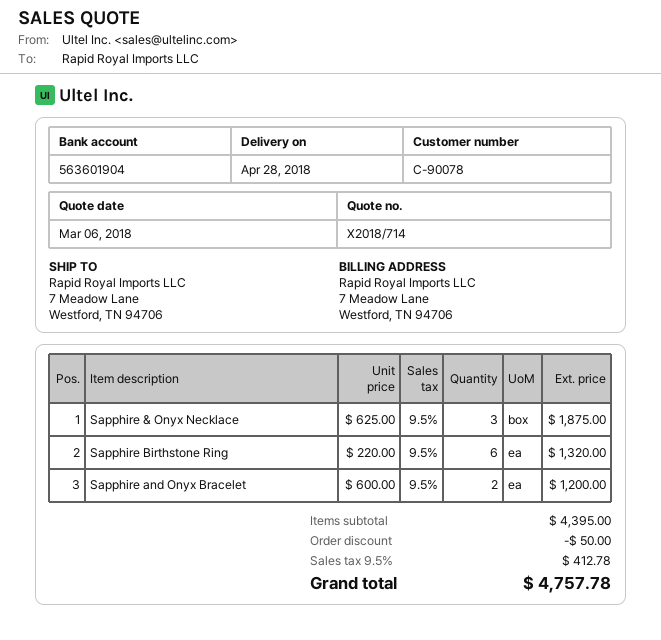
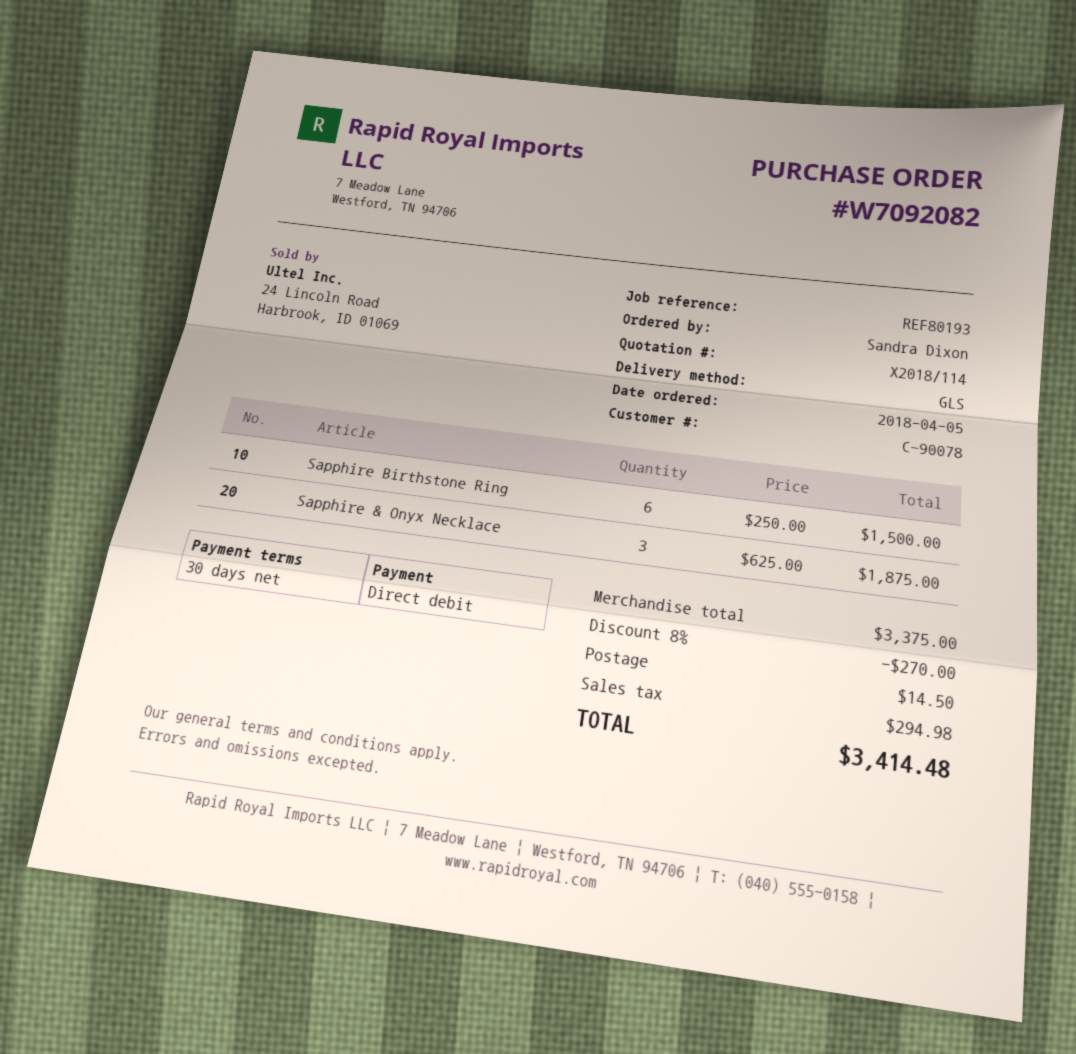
quote number: X2018/714 -> X2018/114
Sapphire Birthstone Ring: 6 x 220.00 = 1320.00 -> 6 x 250.00 = 1500.00
Sapphire and Onyx Bracelet: 2 x 600.00 = 1200.00 -> none
subtotal: 4395.00 -> 3375.00
discount: 50.00 -> 270.00
shipping: none -> 14.50
tax: 412.78 -> 294.98
total: 4757.78 -> 3414.48

